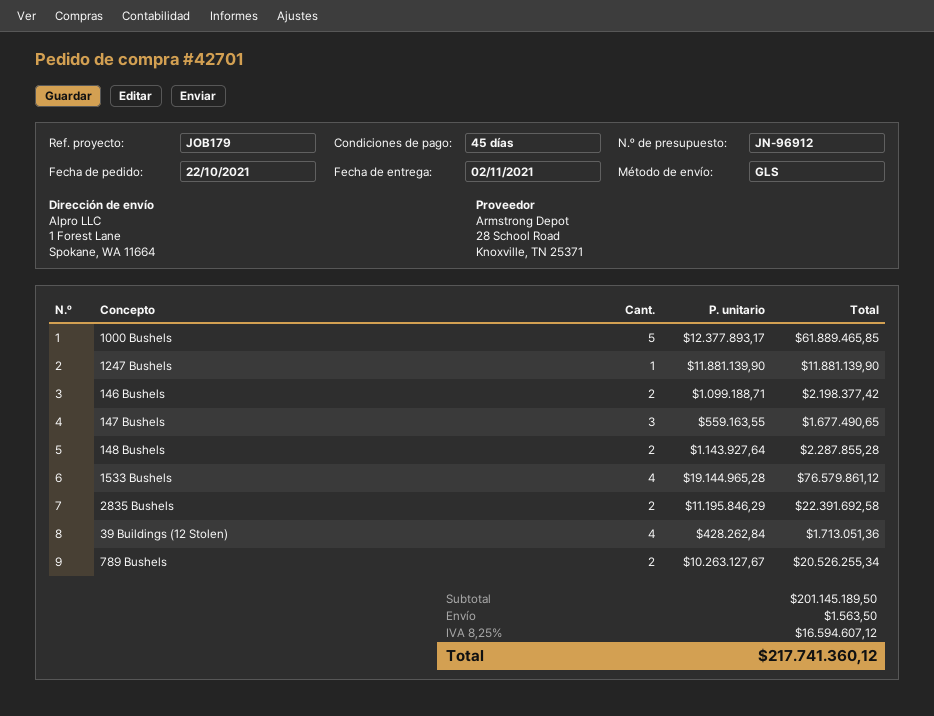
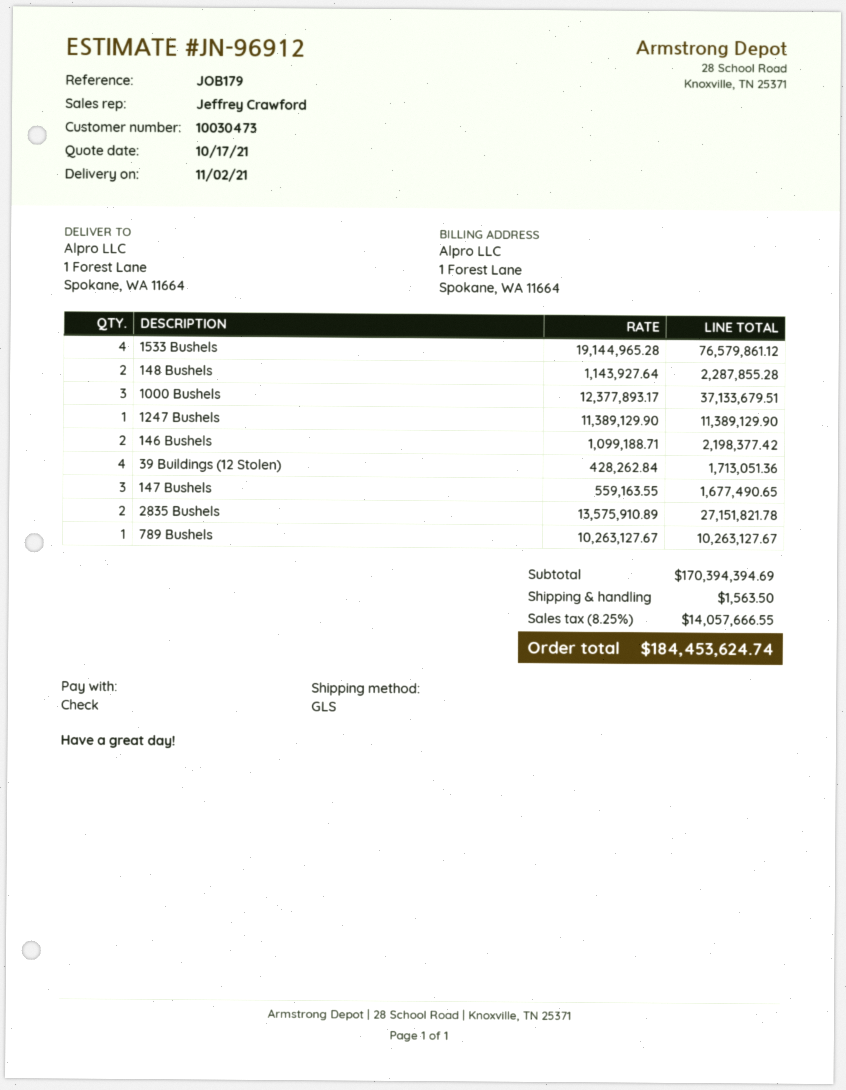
1000 Bushels: 5 x 12377893.17 = 61889465.85 -> 3 x 12377893.17 = 37133679.51
1247 Bushels: 1 x 11881139.90 = 11881139.90 -> 1 x 11389129.90 = 11389129.90
2835 Bushels: 2 x 11195846.29 = 22391692.58 -> 2 x 13575910.89 = 27151821.78
789 Bushels: 2 x 10263127.67 = 20526255.34 -> 1 x 10263127.67 = 10263127.67
subtotal: 201145189.50 -> 170394394.69
tax: 8.25% = 16594607.12 -> 8.25% = 14057666.55
total: 217741360.12 -> 184453624.74

